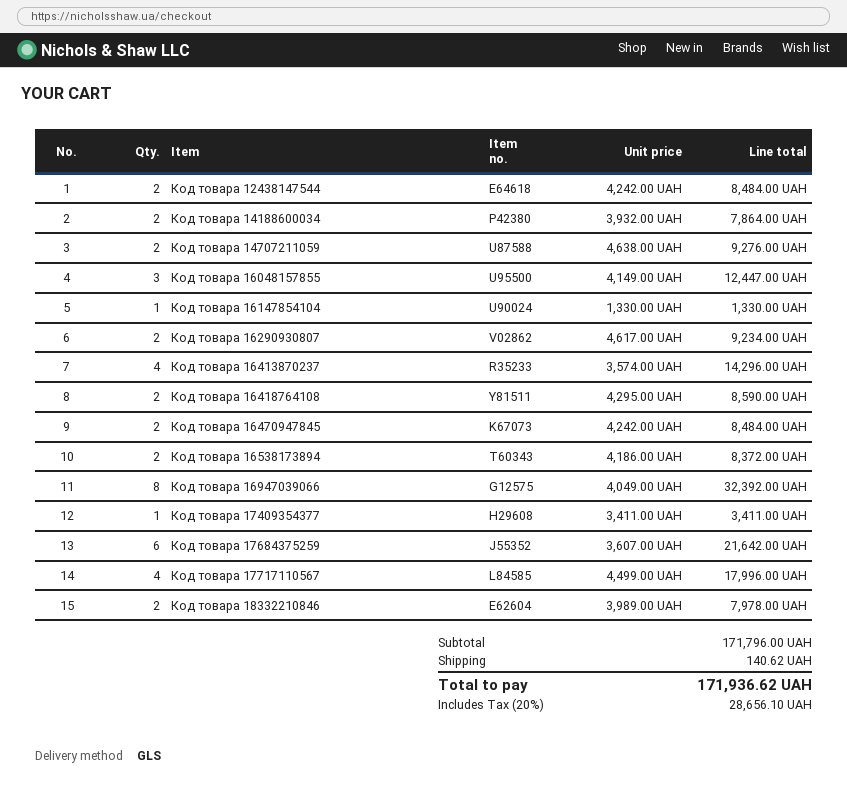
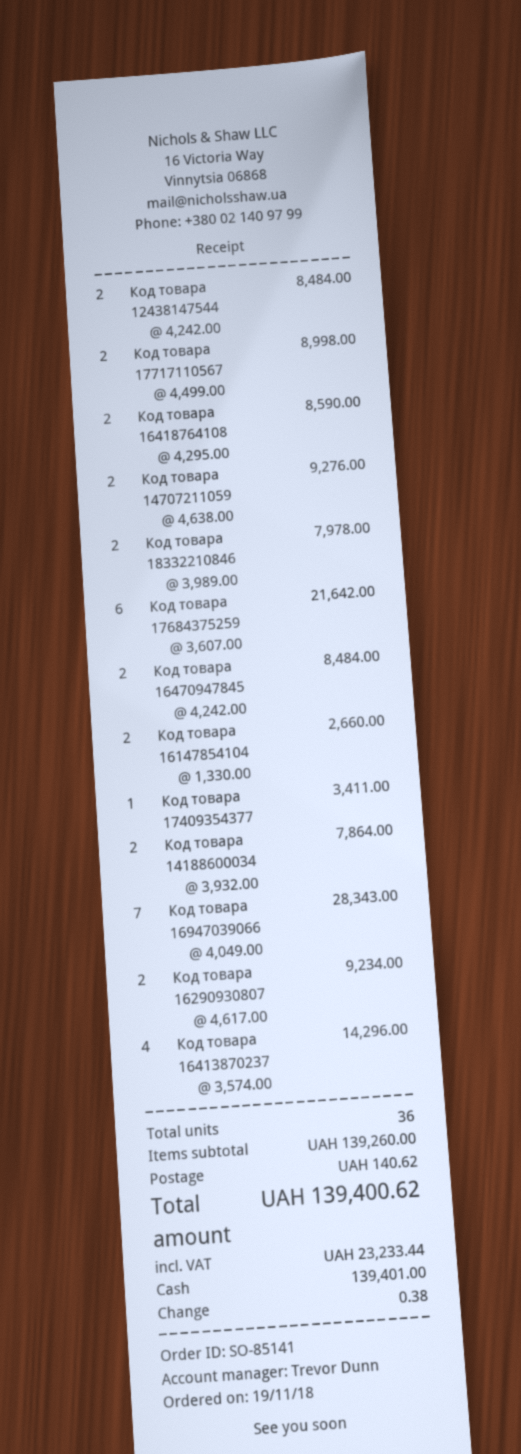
Код товара 16048157855: 3 x 4149.00 = 12447.00 -> none
Код товара 16147854104: 1 x 1330.00 = 1330.00 -> 2 x 1330.00 = 2660.00
Код товара 16538173894: 2 x 4186.00 = 8372.00 -> none
Код товара 16947039066: 8 x 4049.00 = 32392.00 -> 7 x 4049.00 = 28343.00
Код товара 17717110567: 4 x 4499.00 = 17996.00 -> 2 x 4499.00 = 8998.00
subtotal: 171796.00 -> 139260.00
tax: 28656.10 -> 23233.44
total: 171936.62 -> 139400.62

